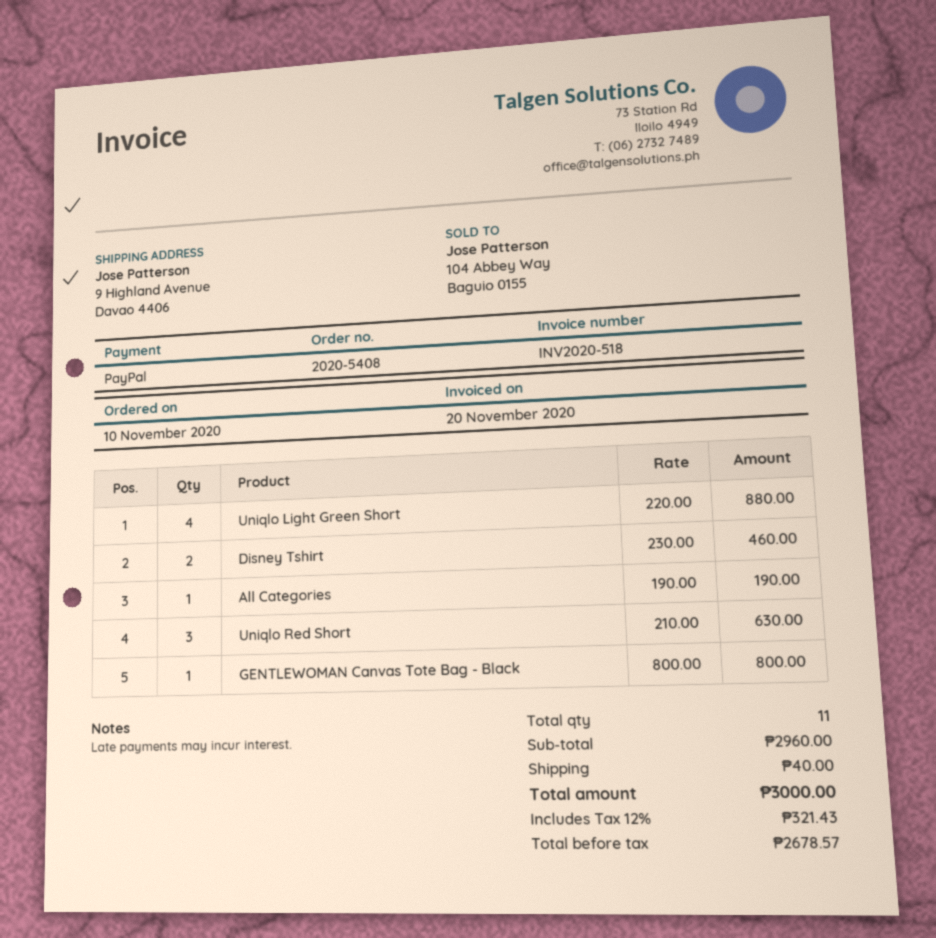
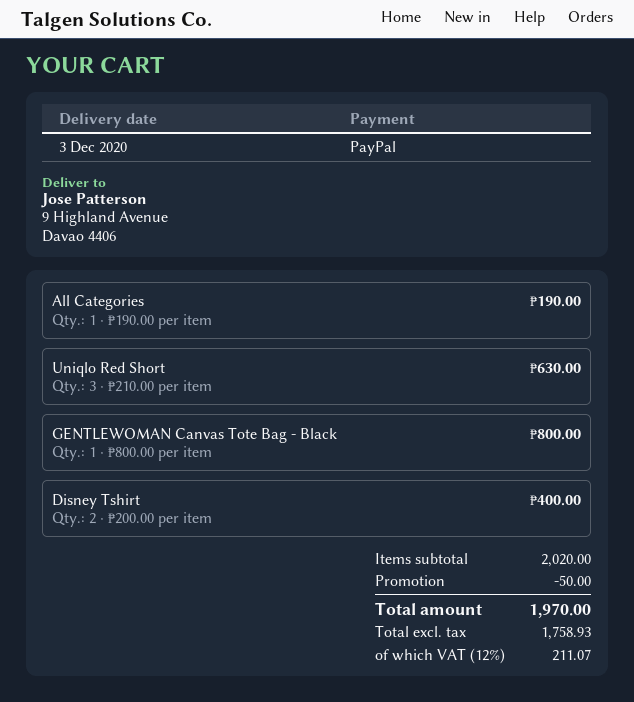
Uniqlo Light Green Short: 4 x 220.00 = 880.00 -> none
Disney Tshirt: 2 x 230.00 = 460.00 -> 2 x 200.00 = 400.00
subtotal: 2960.00 -> 2020.00
discount: none -> 50.00
shipping: 40.00 -> none
net: 2678.57 -> 1758.93
tax: 12% = 321.43 -> 12% = 211.07
total: 3000.00 -> 1970.00

